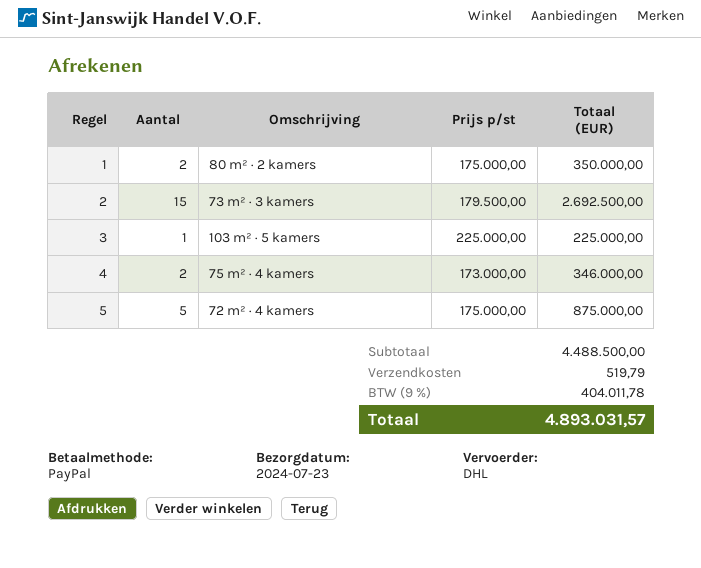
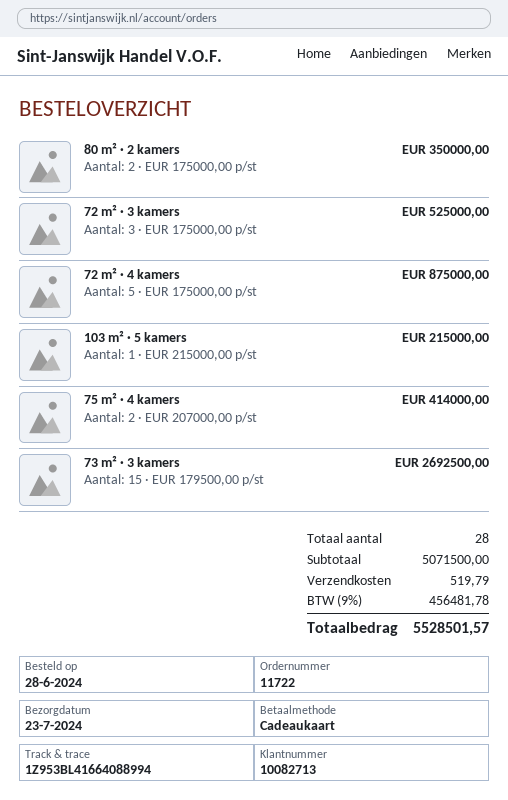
payment method: PayPal -> gift card
103 m² · 5 kamers: 1 x 225000.00 = 225000.00 -> 1 x 215000.00 = 215000.00
75 m² · 4 kamers: 2 x 173000.00 = 346000.00 -> 2 x 207000.00 = 414000.00
72 m² · 3 kamers: none -> 3 x 175000.00 = 525000.00
subtotal: 4488500.00 -> 5071500.00
tax: 9% = 404011.78 -> 9% = 456481.78
total: 4893031.57 -> 5528501.57

